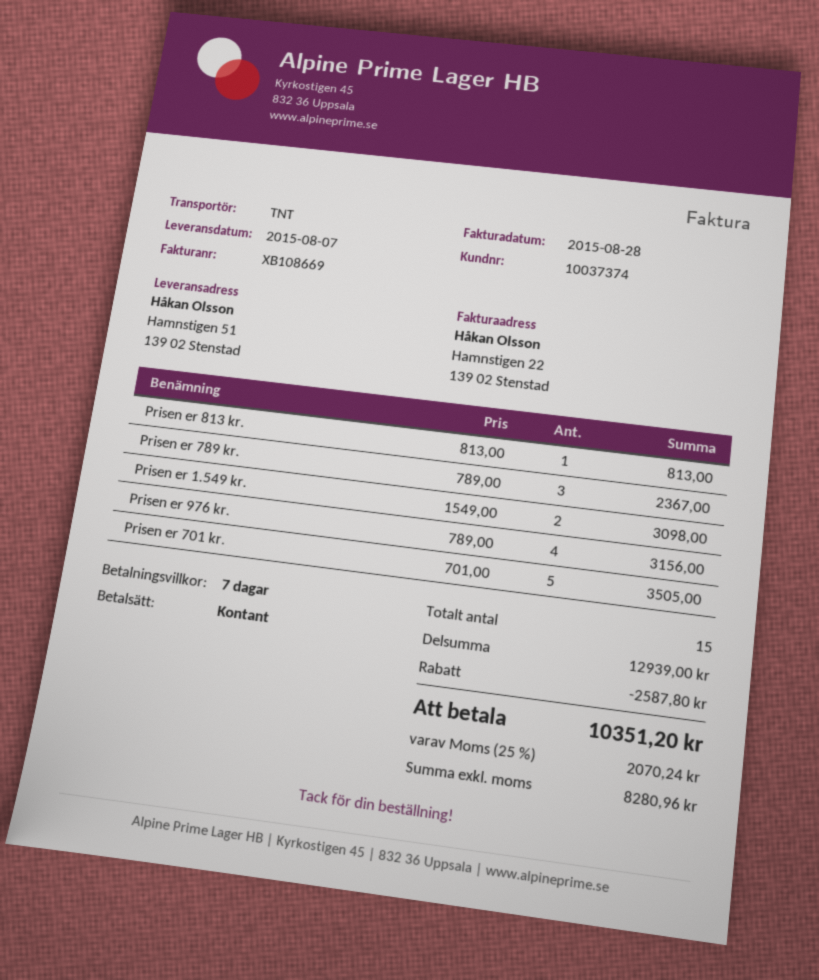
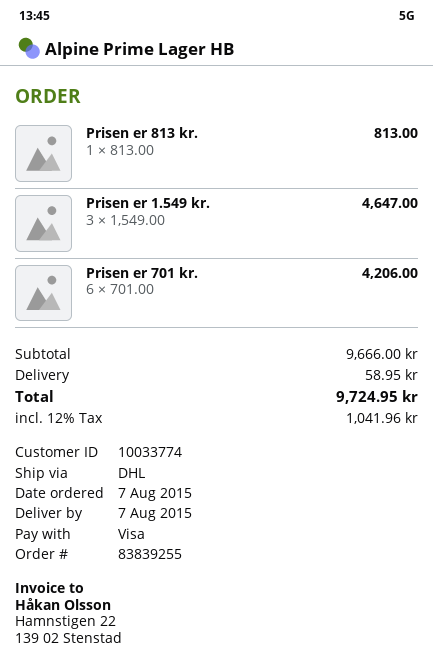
customer number: 10037374 -> 10033774
payment method: cash -> Visa
shipping method: TNT -> DHL
Prisen er 789 kr.: 3 x 789.00 = 2367.00 -> none
Prisen er 1.549 kr.: 2 x 1549.00 = 3098.00 -> 3 x 1549.00 = 4647.00
Prisen er 976 kr.: 4 x 789.00 = 3156.00 -> none
Prisen er 701 kr.: 5 x 701.00 = 3505.00 -> 6 x 701.00 = 4206.00
subtotal: 12939.00 -> 9666.00
discount: 2587.80 -> none
shipping: none -> 58.95
tax: 25% = 2070.24 -> 12% = 1041.96
total: 10351.20 -> 9724.95

